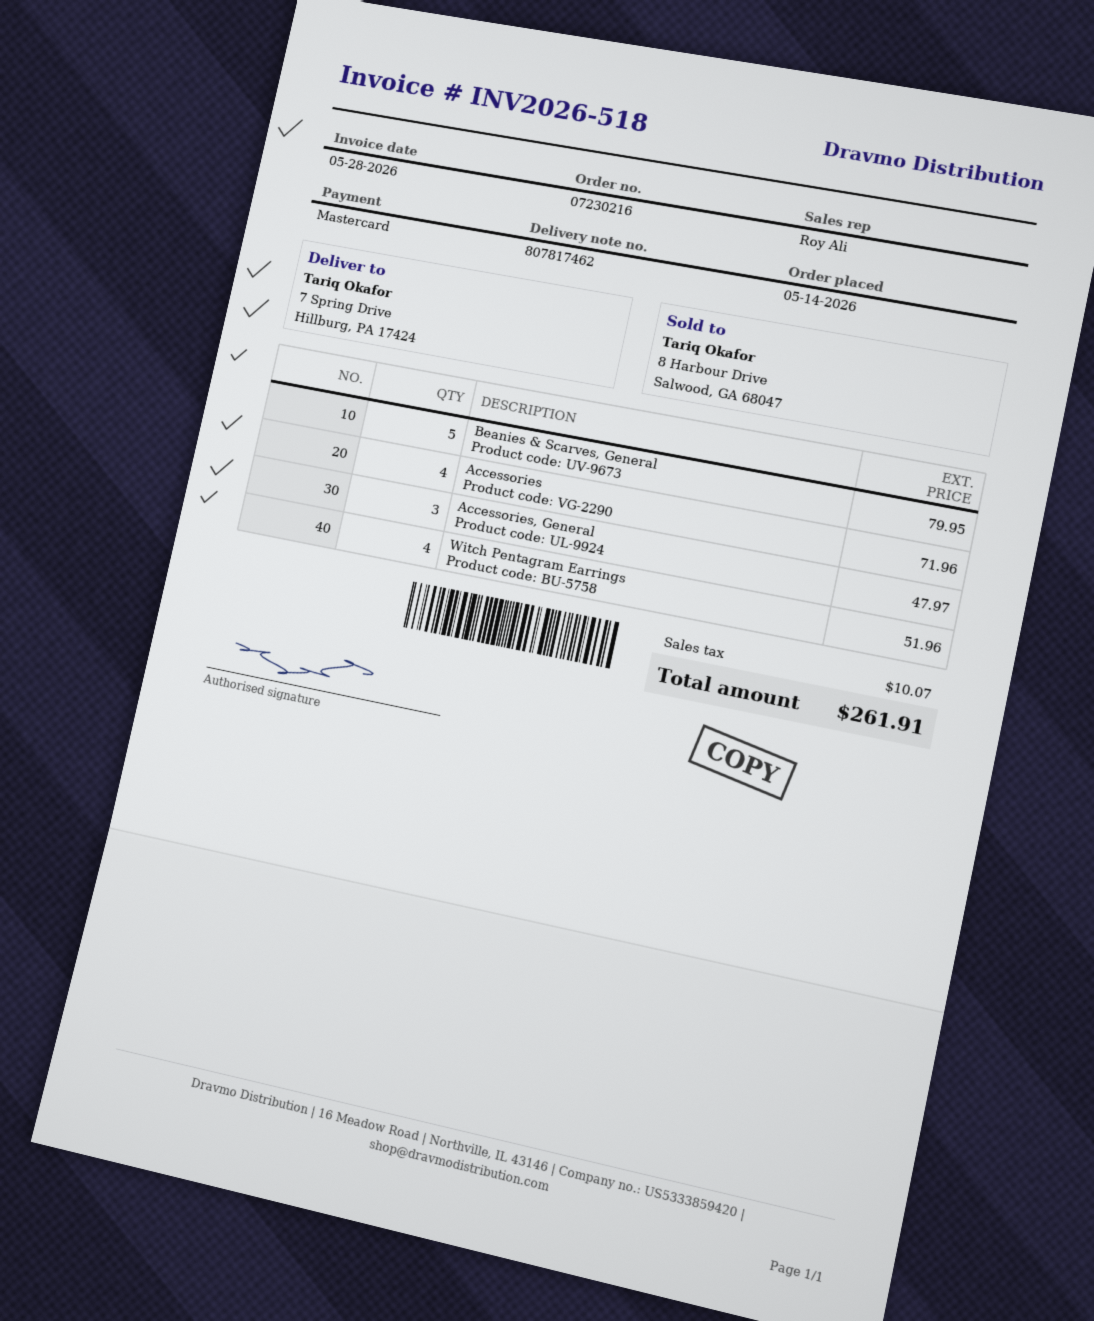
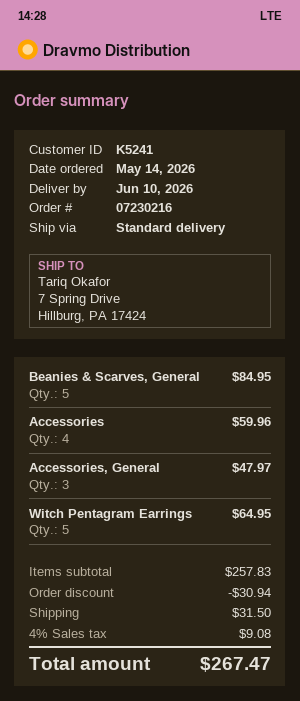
Beanies & Scarves, General: 5 for 79.95 -> 5 for 84.95
Accessories: 4 for 71.96 -> 4 for 59.96
Witch Pentagram Earrings: 4 for 51.96 -> 5 for 64.95
discount: none -> 30.94
shipping: none -> 31.50
tax: 10.07 -> 9.08
total: 261.91 -> 267.47

